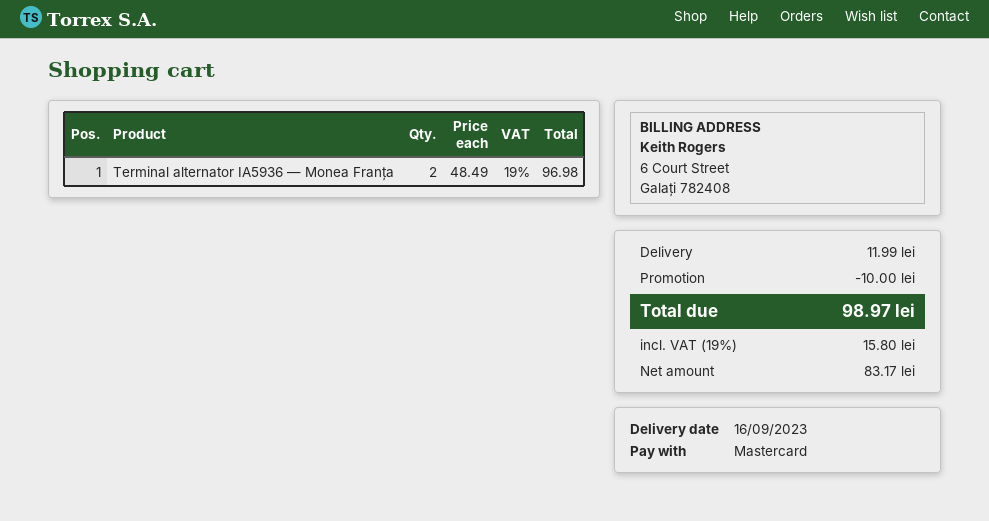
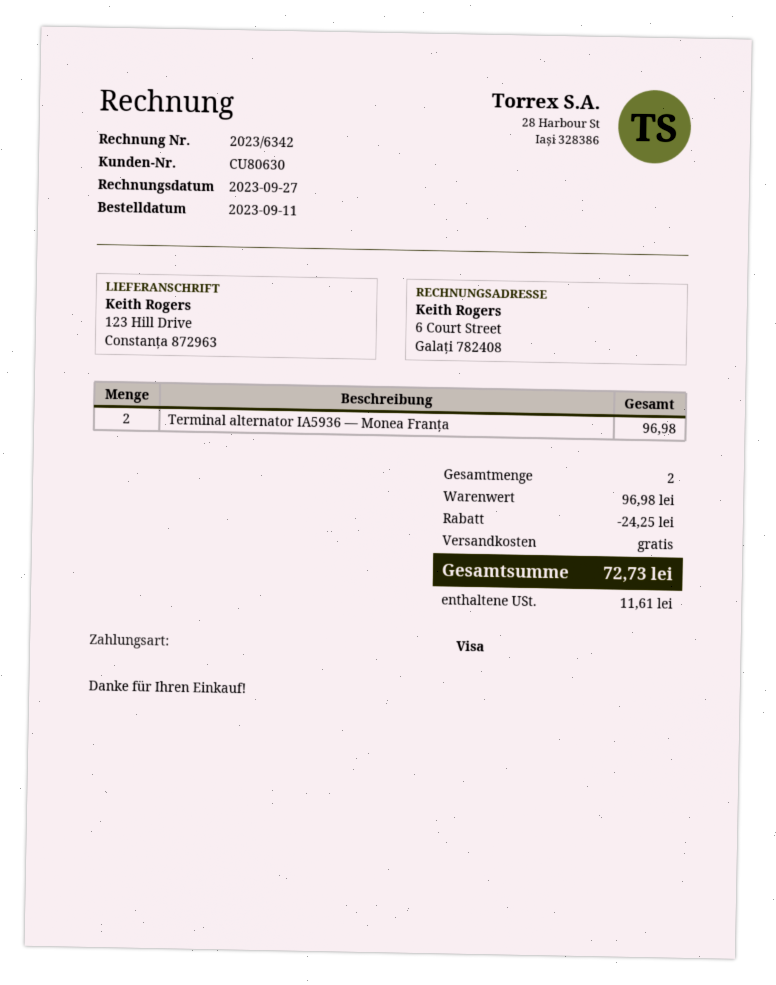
payment method: Mastercard -> Visa
discount: 10.00 -> 24.25
shipping: 11.99 -> 0.00
tax: 15.80 -> 11.61
total: 98.97 -> 72.73

